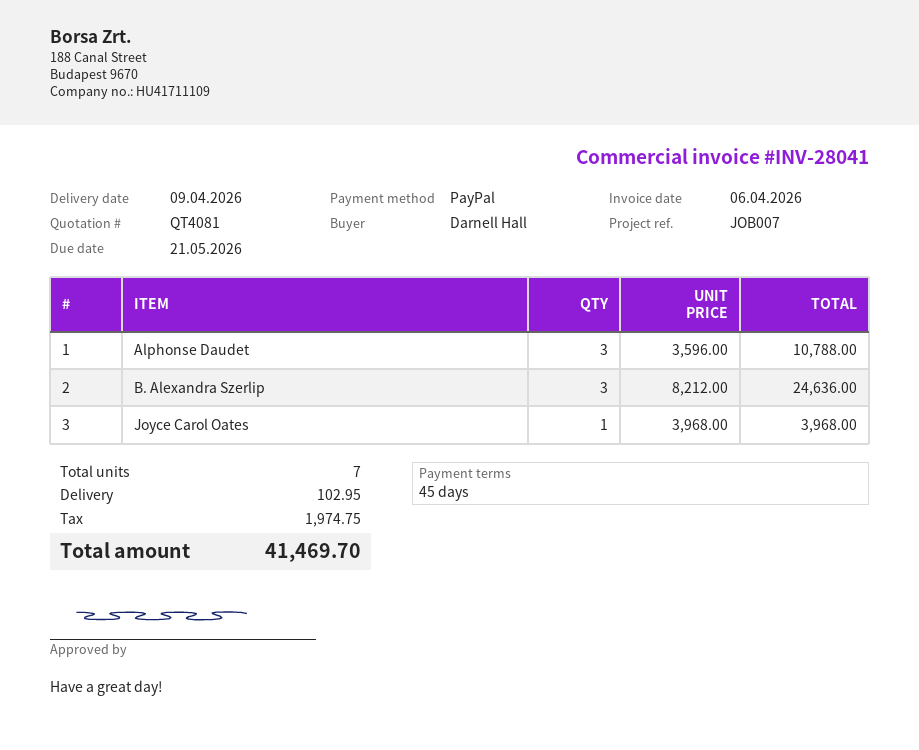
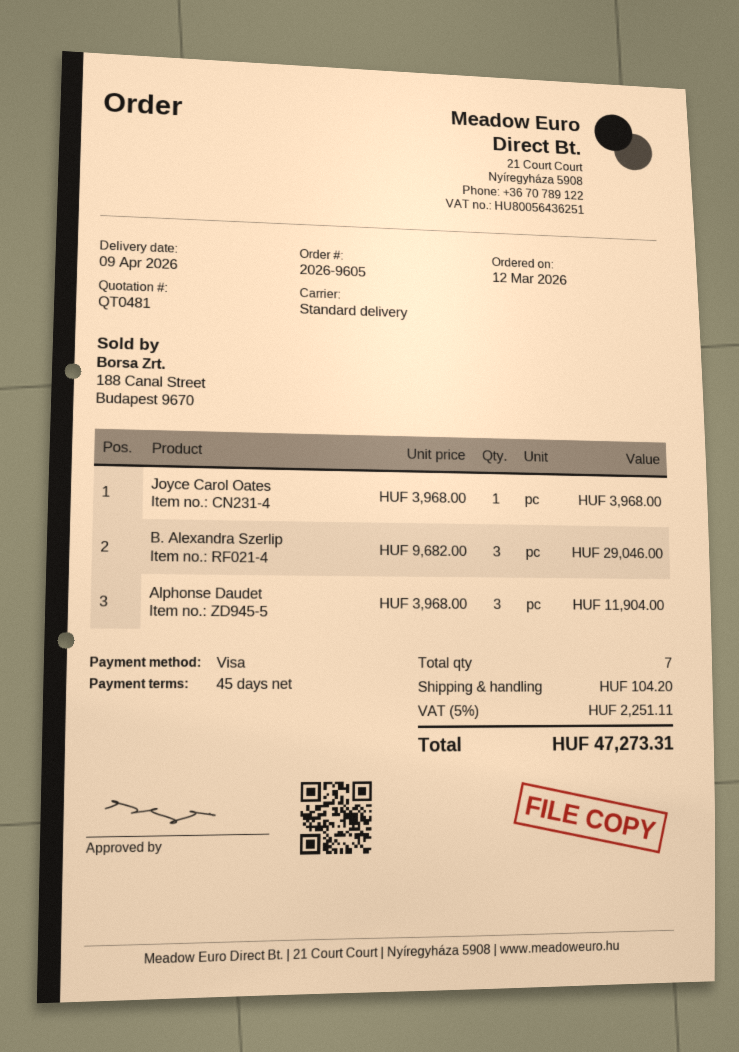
quote number: QT4081 -> QT0481
payment method: PayPal -> Visa
Alphonse Daudet: 3 x 3596.00 = 10788.00 -> 3 x 3968.00 = 11904.00
B. Alexandra Szerlip: 3 x 8212.00 = 24636.00 -> 3 x 9682.00 = 29046.00
shipping: 102.95 -> 104.20
tax: 1974.75 -> 2251.11
total: 41469.70 -> 47273.31

